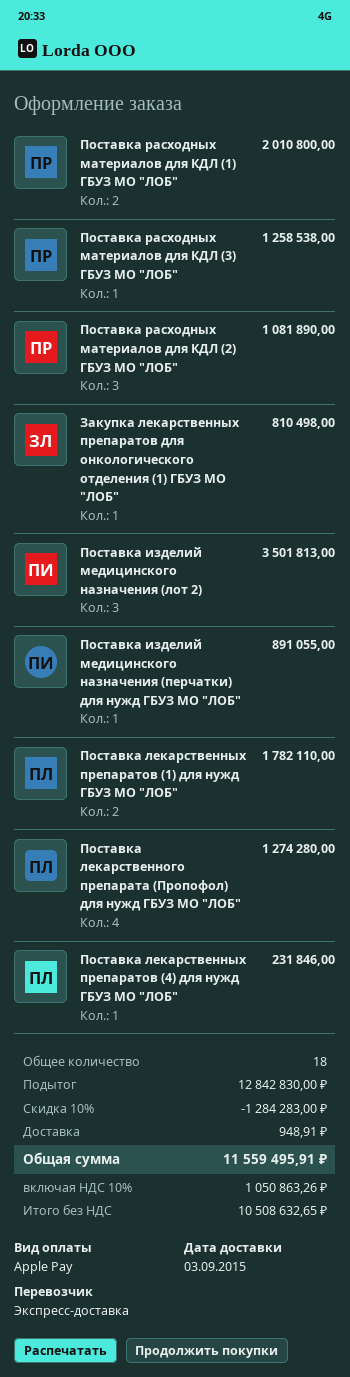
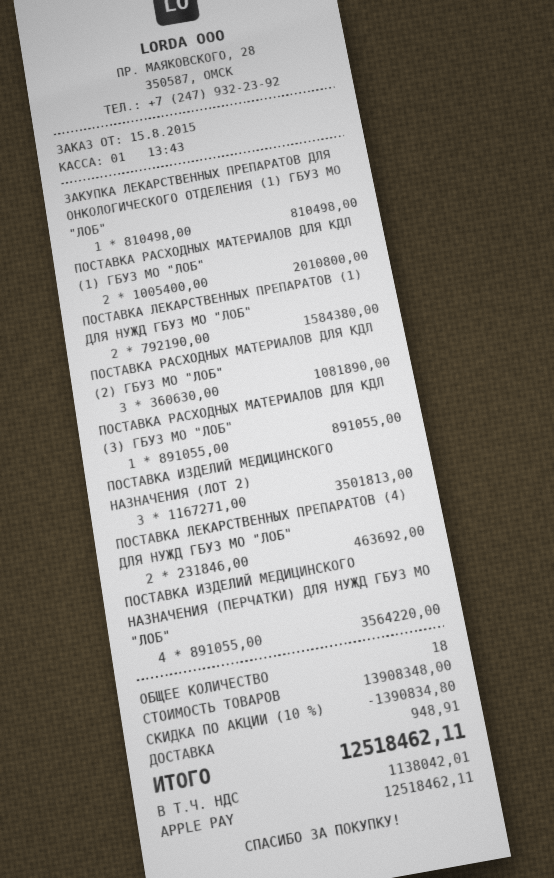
Поставка расходных материалов для КДЛ (3) ГБУЗ МО "ЛОБ": 1 for 1258538.00 -> 1 for 891055.00
Поставка изделий медицинского назначения (перчатки) для нужд ГБУЗ МО "ЛОБ": 1 for 891055.00 -> 4 for 3564220.00
Поставка лекарственных препаратов (1) для нужд ГБУЗ МО "ЛОБ": 2 for 1782110.00 -> 2 for 1584380.00
Поставка лекарственного препарата (Пропофол) для нужд ГБУЗ МО "ЛОБ": 4 for 1274280.00 -> none
Поставка лекарственных препаратов (4) для нужд ГБУЗ МО "ЛОБ": 1 for 231846.00 -> 2 for 463692.00
subtotal: 12842830.00 -> 13908348.00
discount: 10% = 1284283.00 -> 10% = 1390834.80
tax: 1050863.26 -> 1138042.01
total: 11559495.91 -> 12518462.11

